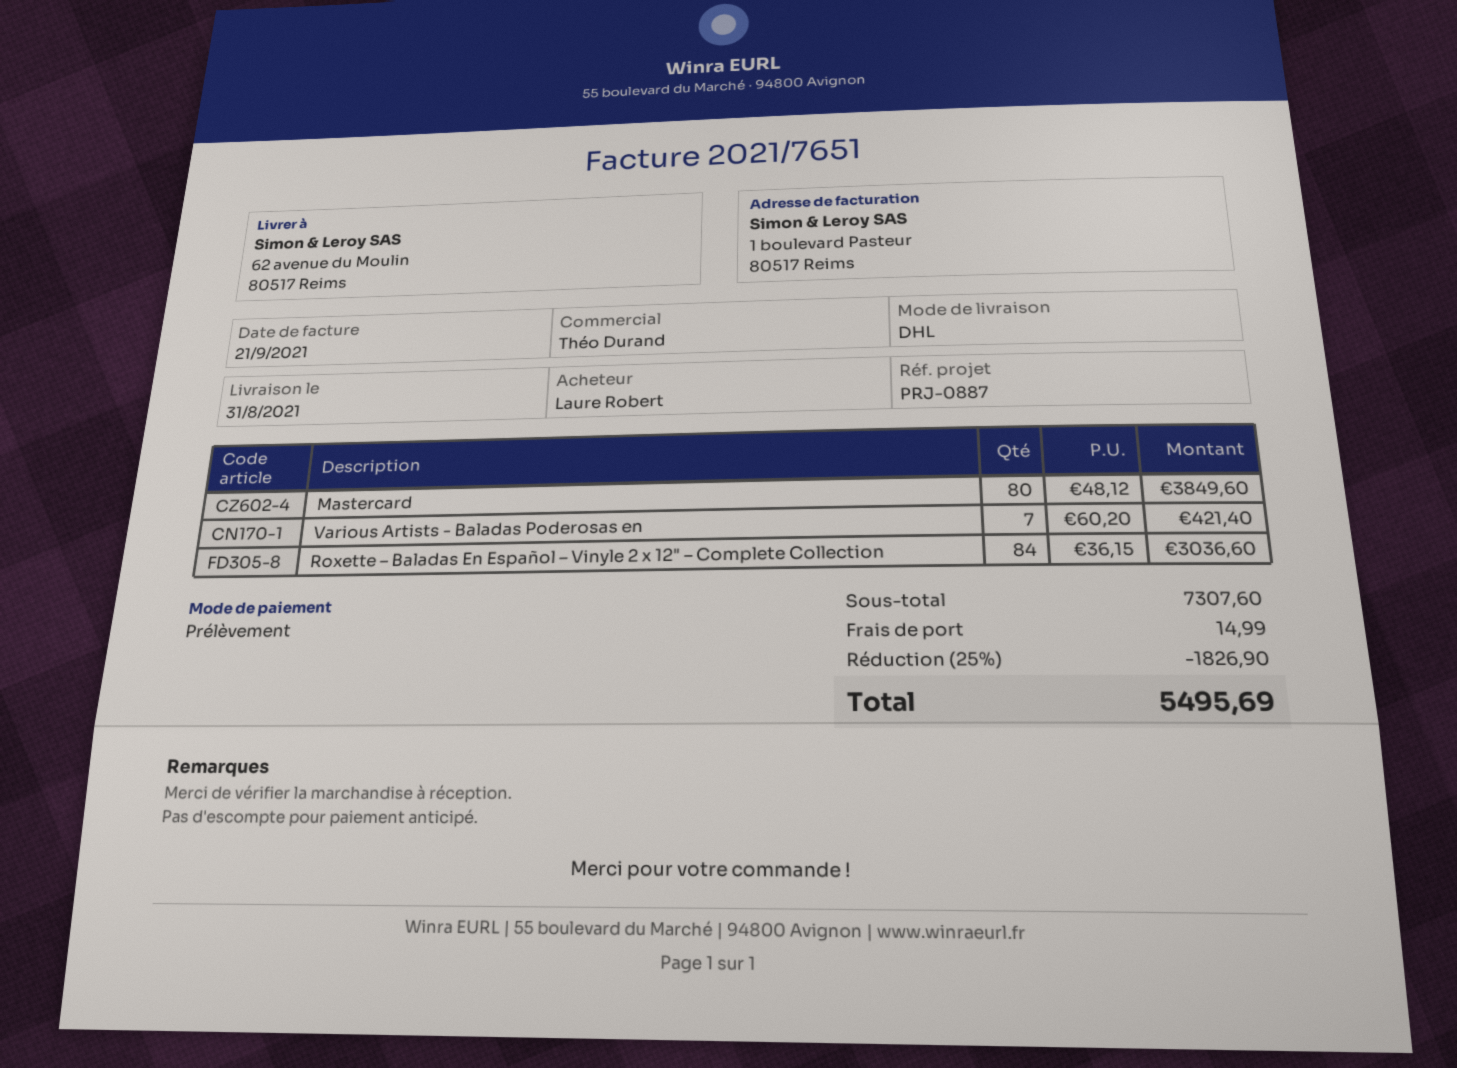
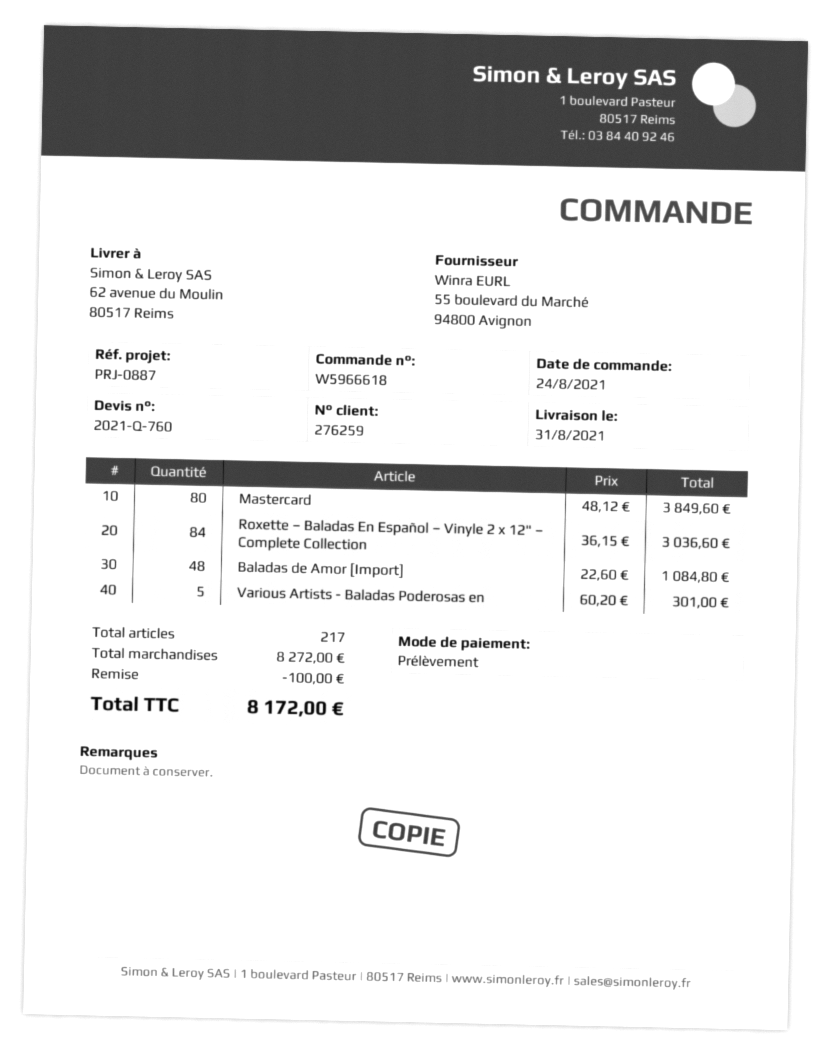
Various Artists - Baladas Poderosas en: 7 x 60.20 = 421.40 -> 5 x 60.20 = 301.00
Baladas de Amor [Import]: none -> 48 x 22.60 = 1084.80
subtotal: 7307.60 -> 8272.00
discount: 1826.90 -> 100.00
shipping: 14.99 -> none
total: 5495.69 -> 8172.00

